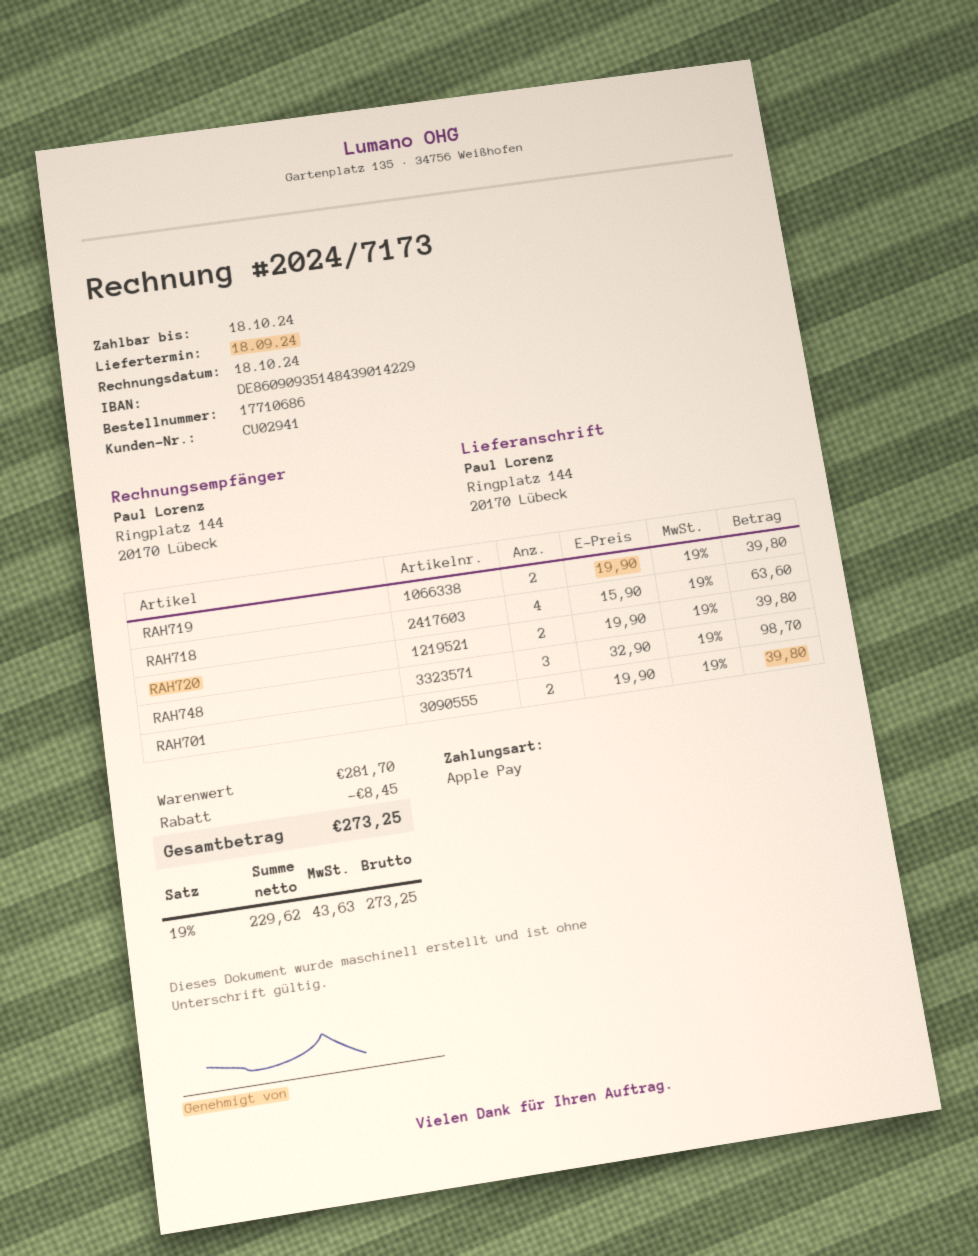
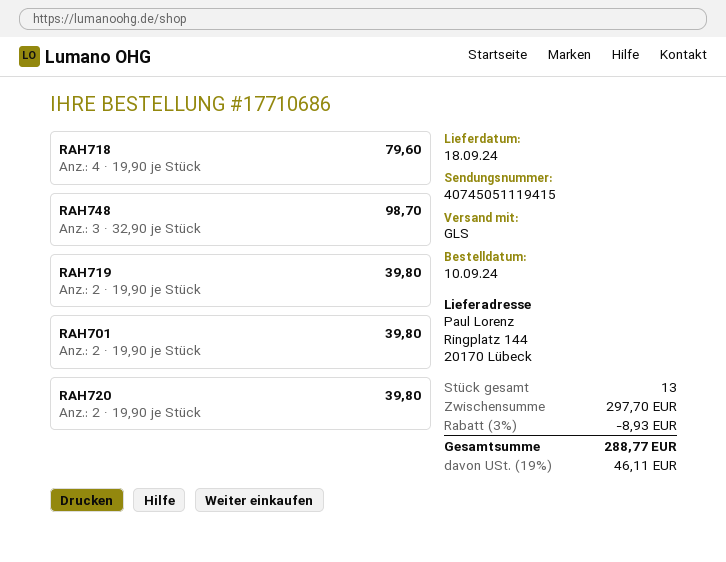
RAH718: 4 x 15.90 = 63.60 -> 4 x 19.90 = 79.60
subtotal: 281.70 -> 297.70
discount: 8.45 -> 8.93
tax: 19% = 43.63 -> 19% = 46.11
total: 273.25 -> 288.77

